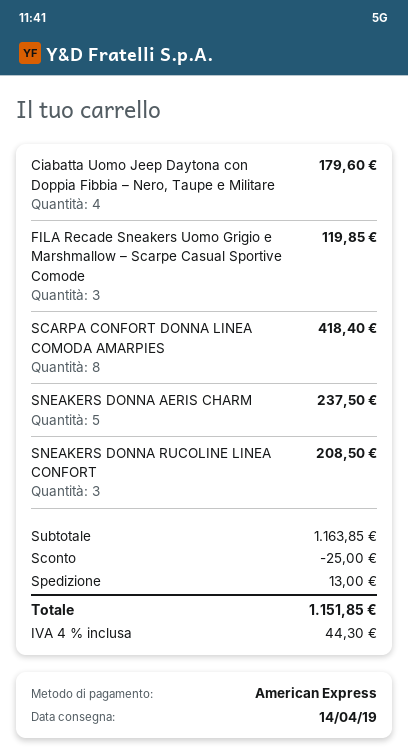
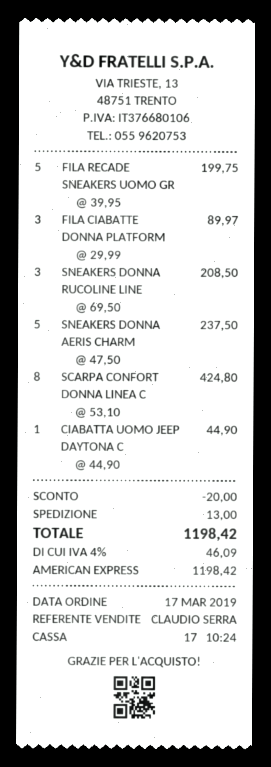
Ciabatta Uomo Jeep Daytona con Doppia Fibbia – Nero, Taupe e Militare: 4 for 179.60 -> 1 for 44.90
FILA Recade Sneakers Uomo Grigio e Marshmallow – Scarpe Casual Sportive Comode: 3 for 119.85 -> 5 for 199.75
SCARPA CONFORT DONNA LINEA COMODA AMARPIES: 8 for 418.40 -> 8 for 424.80
FILA CIABATTE DONNA PLATFORM: none -> 3 for 89.97
discount: 25.00 -> 20.00
tax: 4% = 44.30 -> 4% = 46.09
total: 1151.85 -> 1198.42

